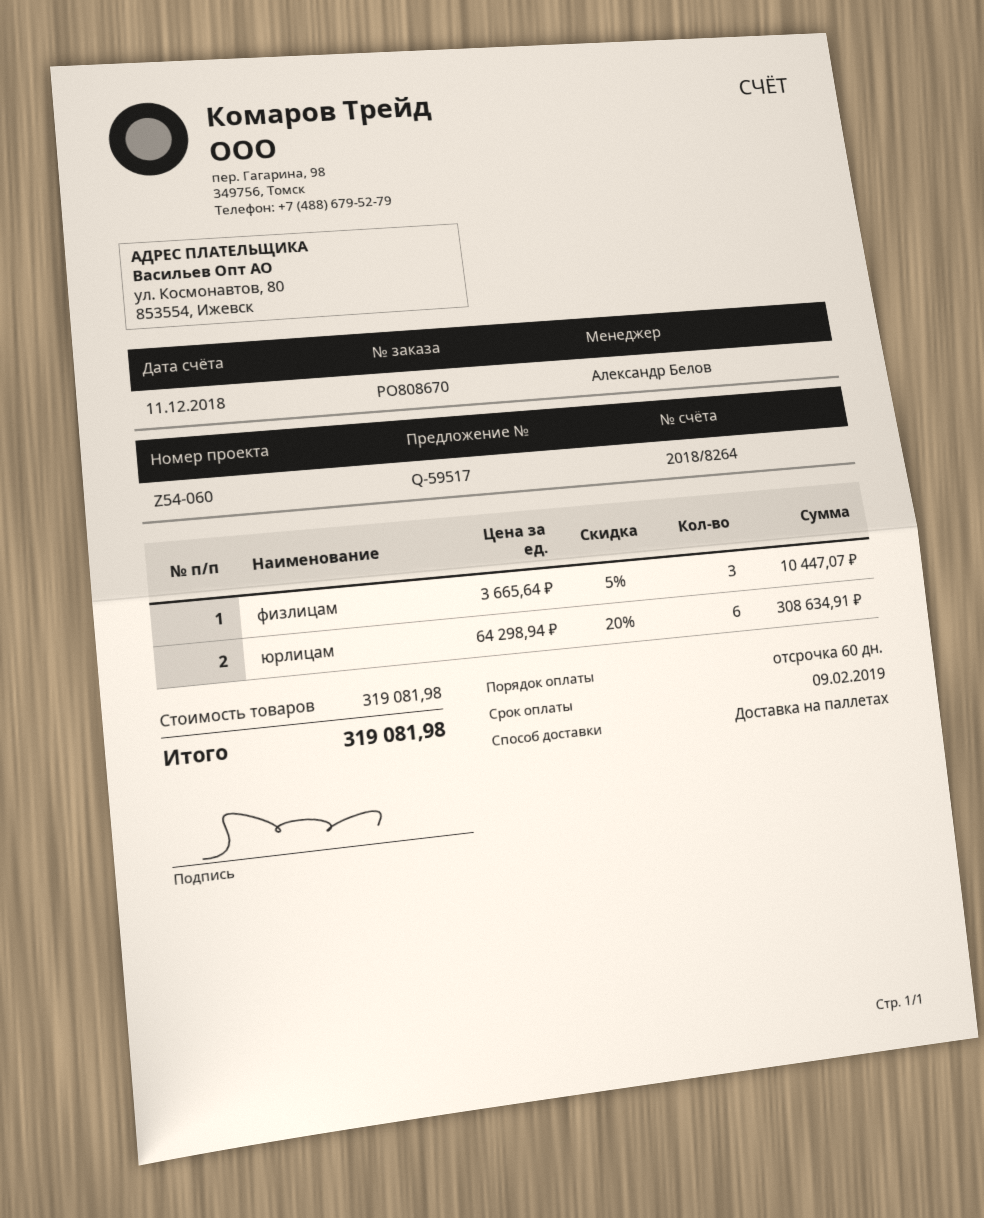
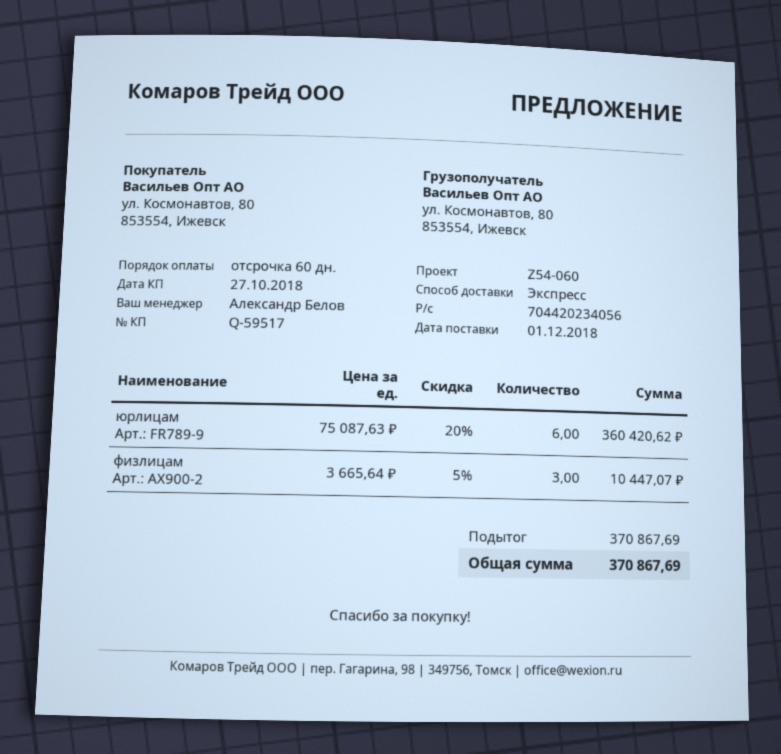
shipping method: pallet freight -> express
юрлицам: 6 x 64298.94 - 20% = 308634.91 -> 6 x 75087.63 - 20% = 360420.62
subtotal: 319081.98 -> 370867.69
total: 319081.98 -> 370867.69

